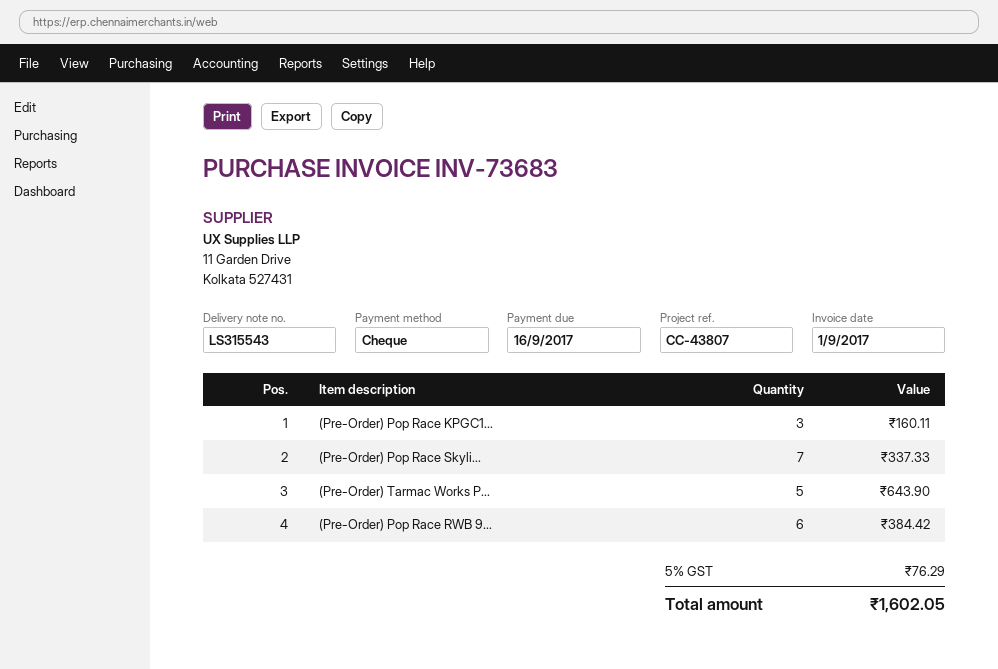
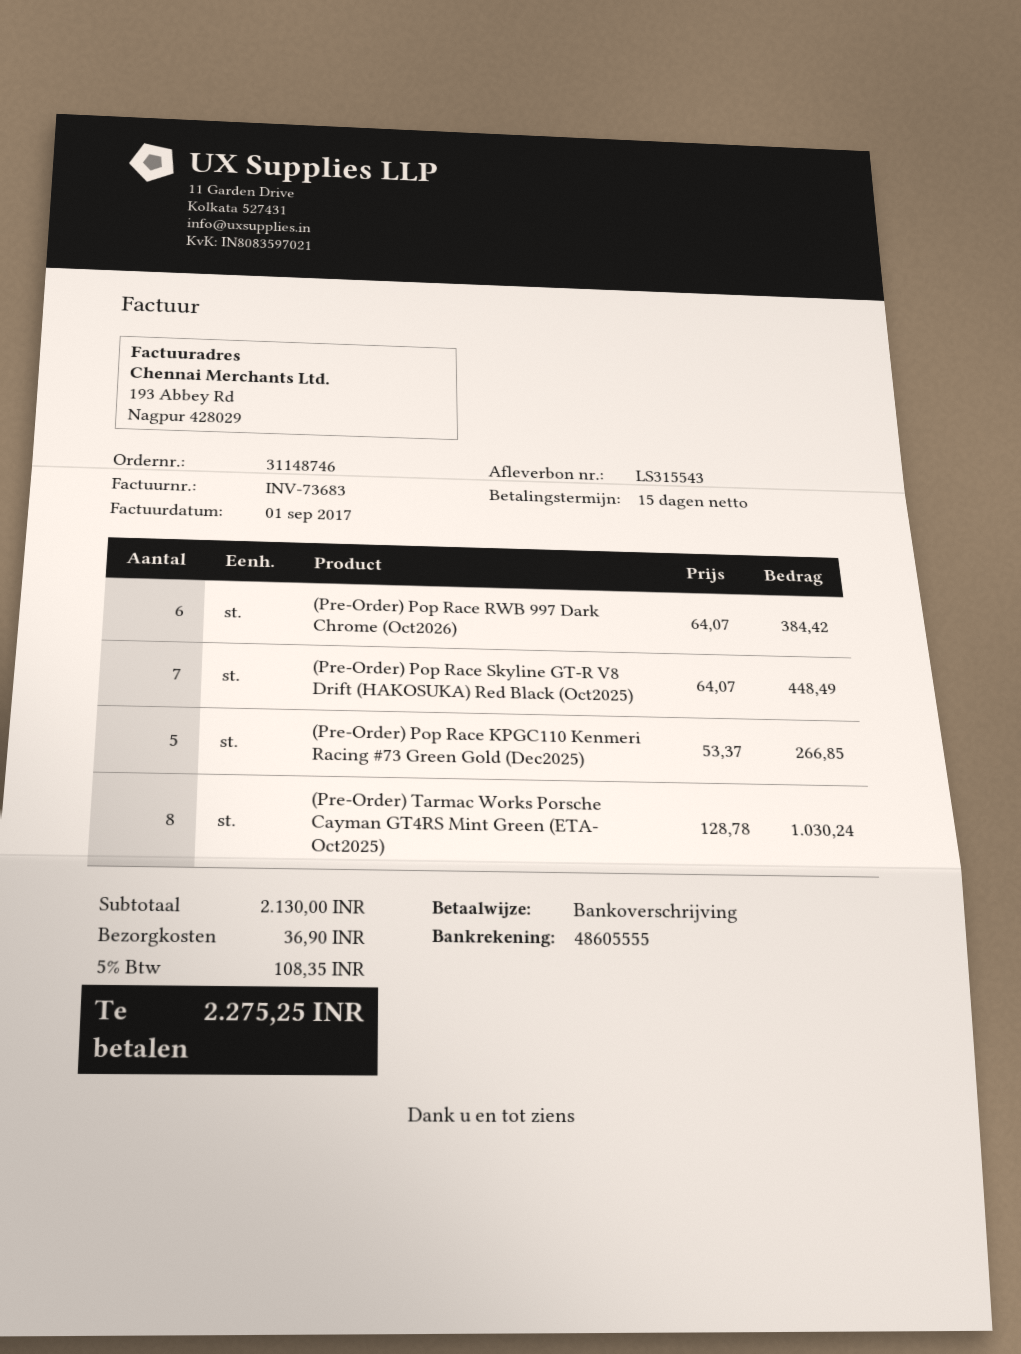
payment method: cheque -> bank transfer
(Pre-Order) Pop Race KPGC1...: 3 for 160.11 -> 5 for 266.85
(Pre-Order) Pop Race Skyli...: 7 for 337.33 -> 7 for 448.49
(Pre-Order) Tarmac Works P...: 5 for 643.90 -> 8 for 1030.24
shipping: none -> 36.90
tax: 5% = 76.29 -> 5% = 108.35
total: 1602.05 -> 2275.25

